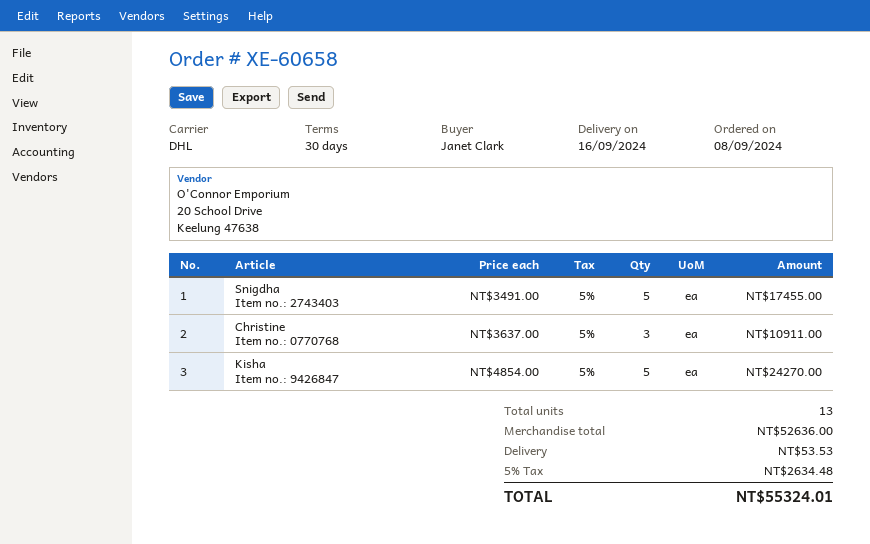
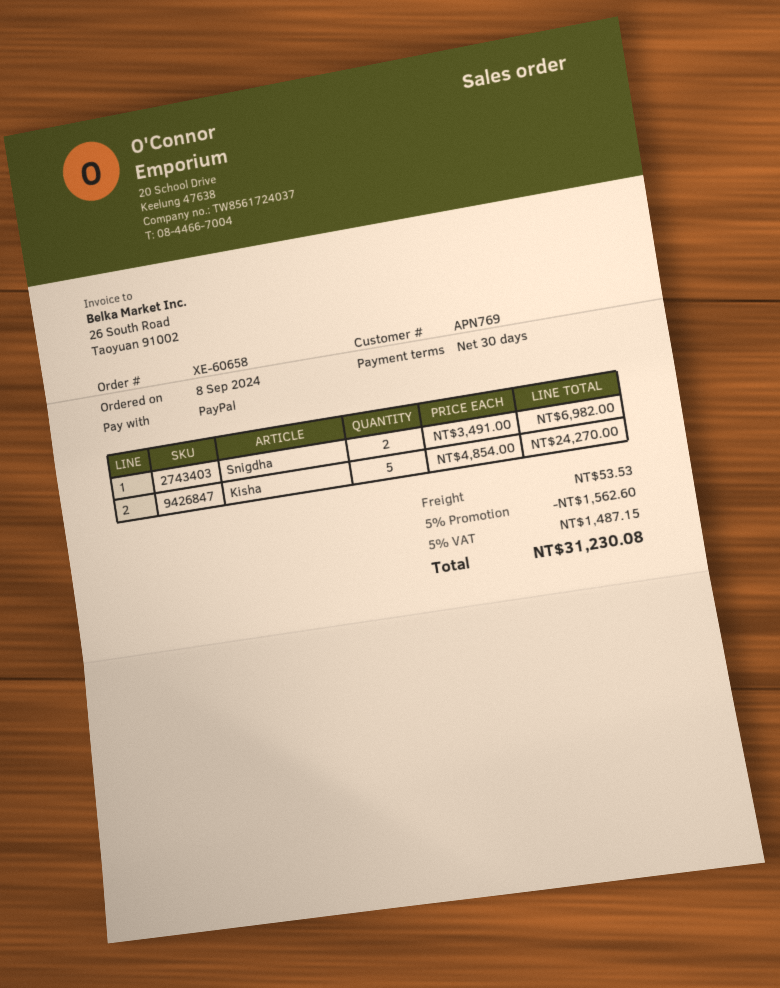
Snigdha: 5 x 3491.00 = 17455.00 -> 2 x 3491.00 = 6982.00
Christine: 3 x 3637.00 = 10911.00 -> none
discount: none -> 5% = 1562.60
tax: 5% = 2634.48 -> 5% = 1487.15
total: 55324.01 -> 31230.08

